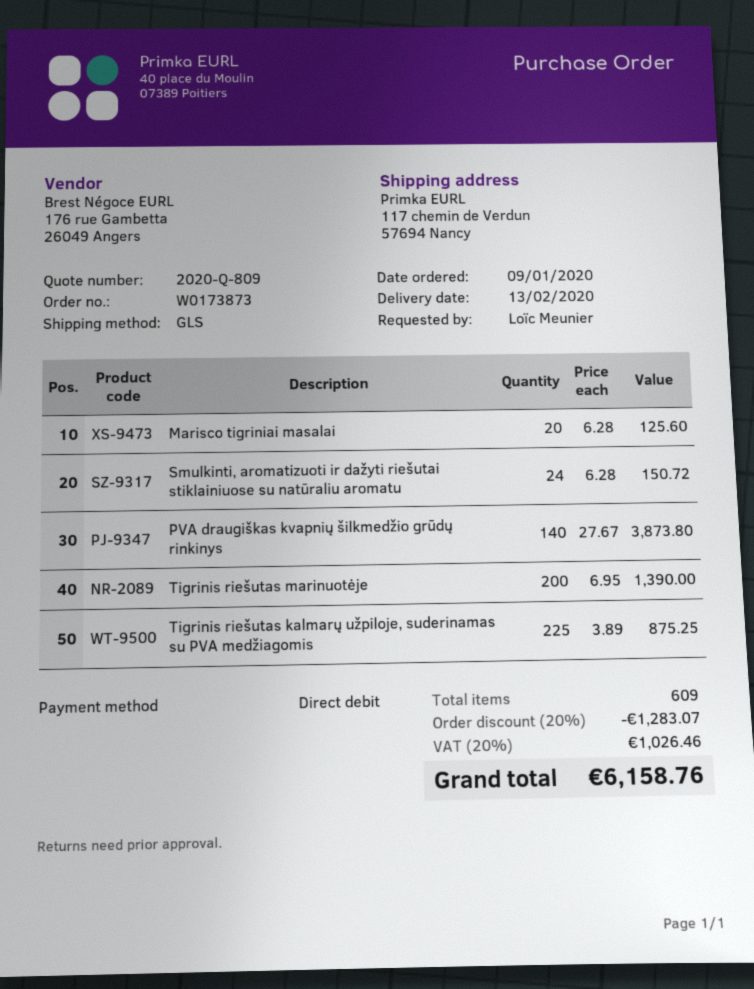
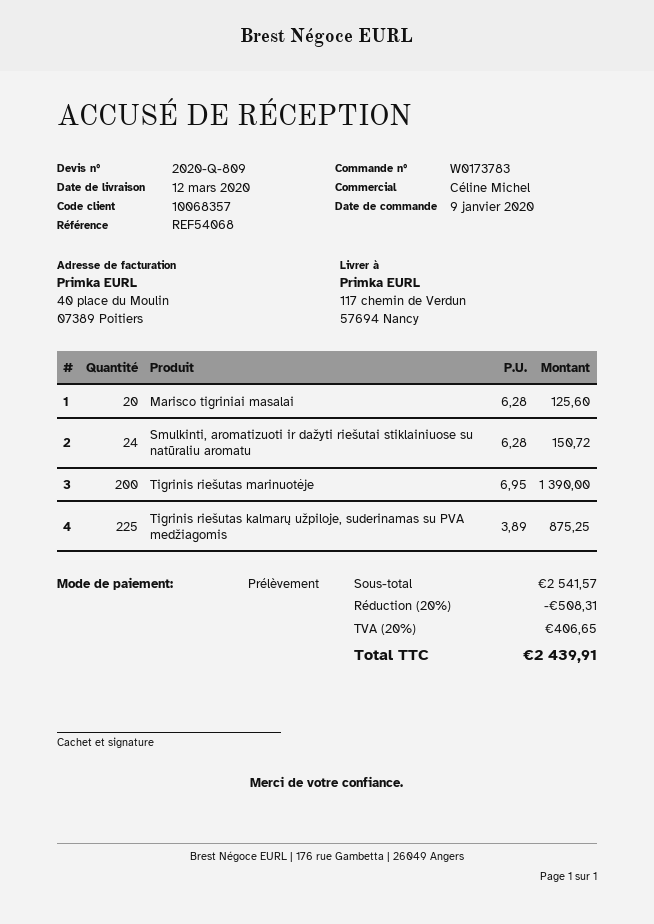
order number: W0173873 -> W0173783
delivery date: 2020-02-13 -> 2020-03-12
PVA draugiškas kvapnių šilkmedžio grūdų rinkinys: 140 x 27.67 = 3873.80 -> none
discount: 20% = 1283.07 -> 20% = 508.31
tax: 20% = 1026.46 -> 20% = 406.65
total: 6158.76 -> 2439.91

